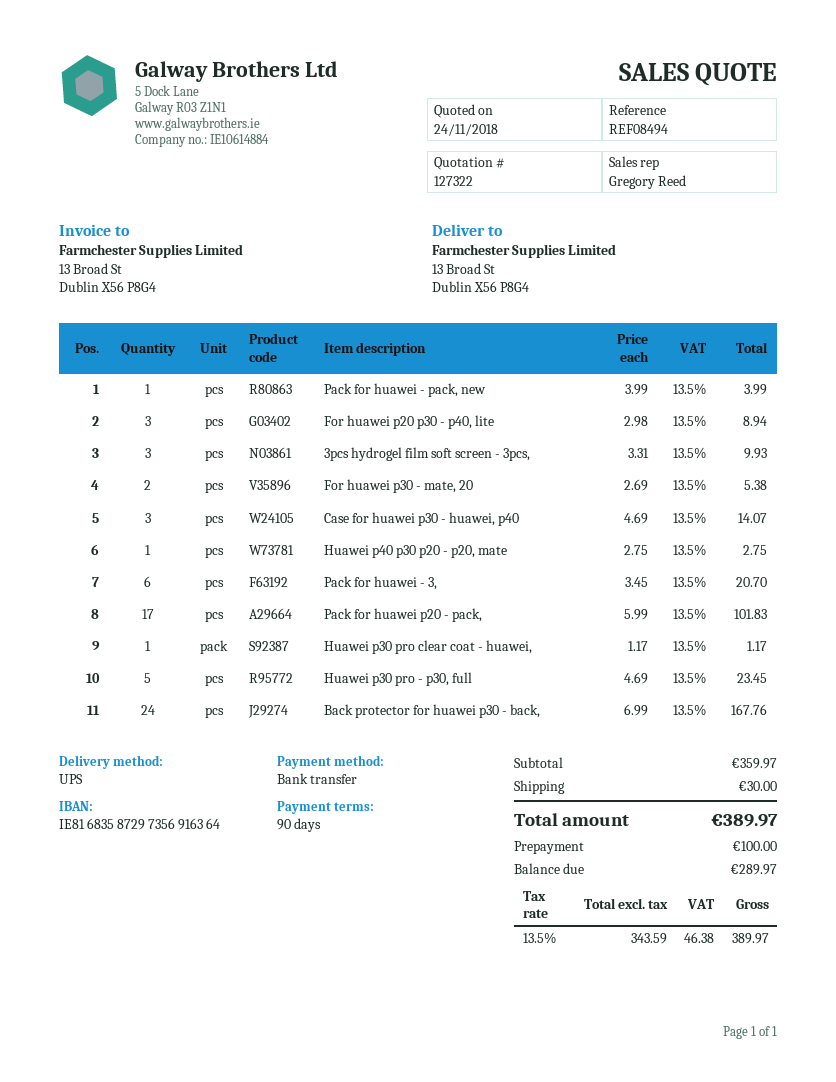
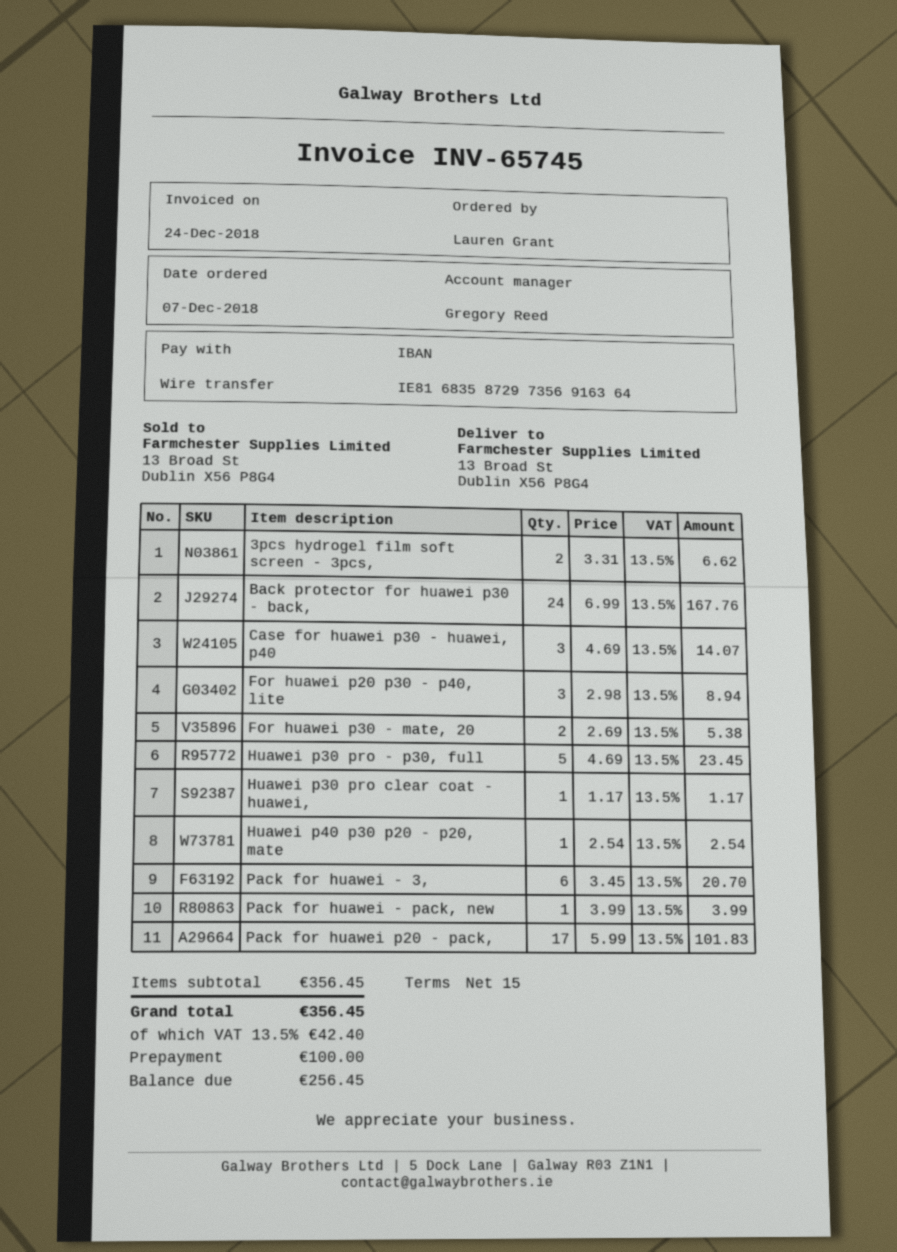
payment terms: 90 days -> 15 days
3pcs hydrogel film soft screen - 3pcs,: 3 x 3.31 = 9.93 -> 2 x 3.31 = 6.62
Huawei p40 p30 p20 - p20, mate: 1 x 2.75 = 2.75 -> 1 x 2.54 = 2.54
subtotal: 359.97 -> 356.45
shipping: 30.00 -> none
tax: 13.5% = 46.38 -> 13.5% = 42.40
total: 389.97 -> 356.45
balance: 289.97 -> 256.45

